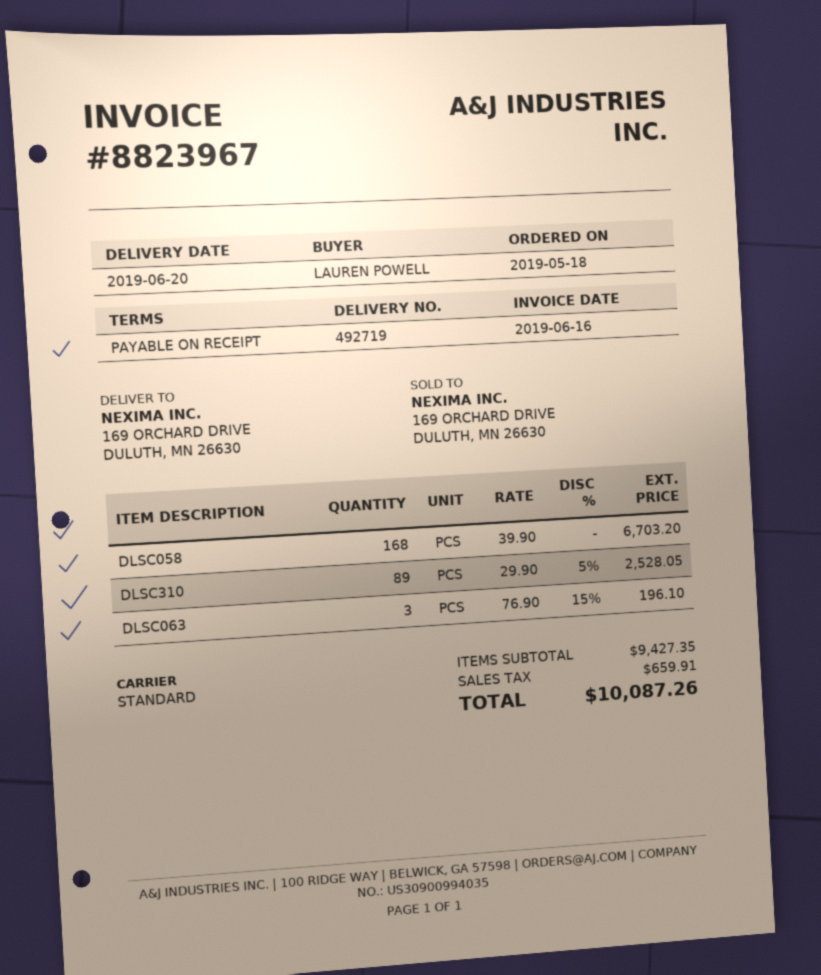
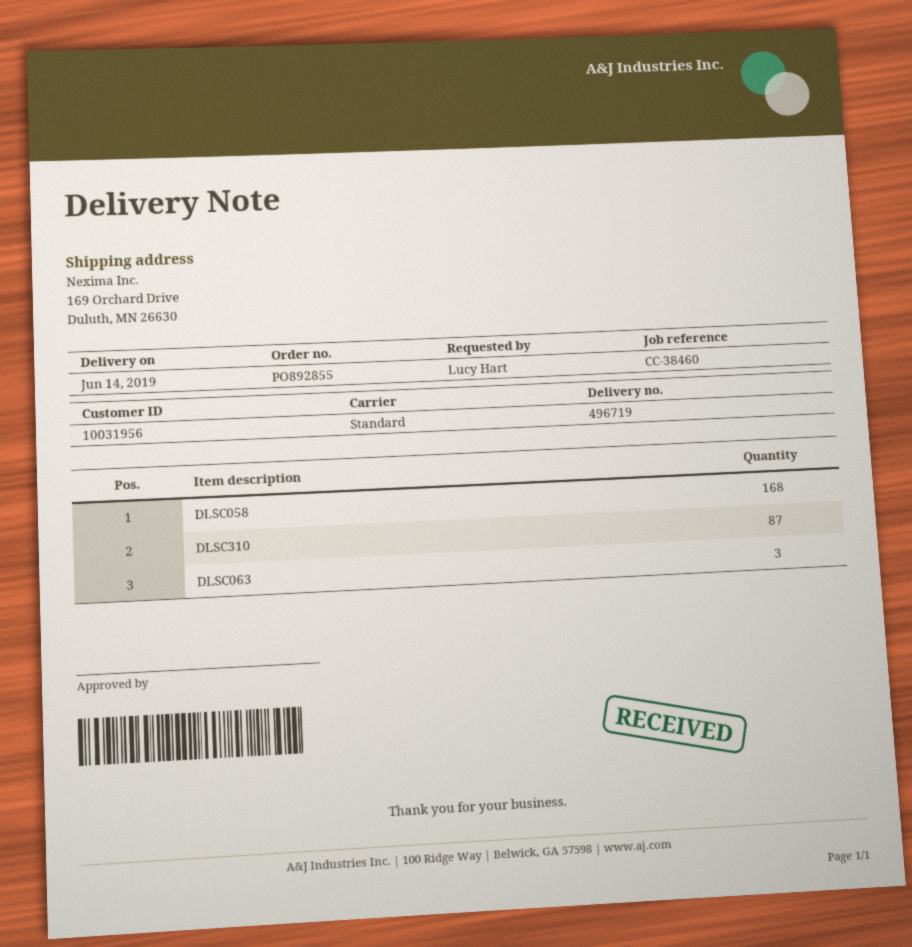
delivery note number: 492719 -> 496719
delivery date: 2019-06-20 -> 2019-06-14
ordered by: LAUREN POWELL -> Lucy Hart
DLSC310: 89 -> 87

